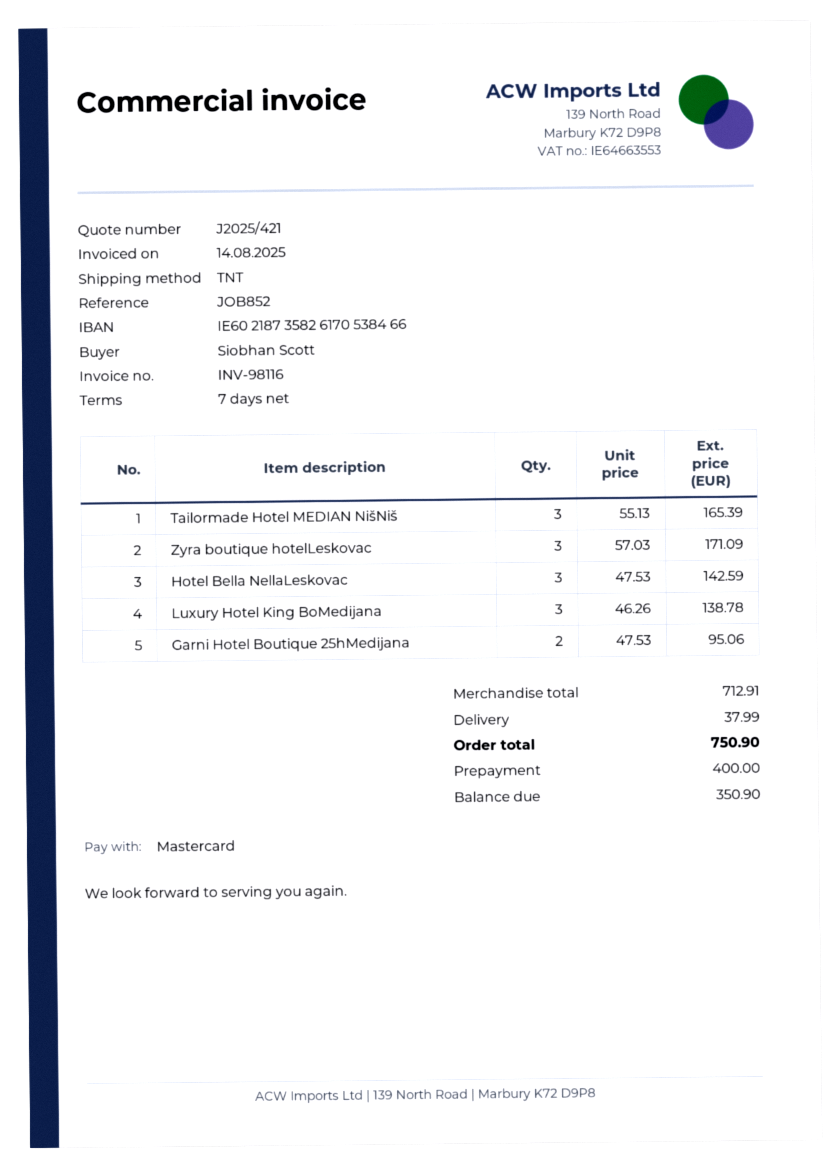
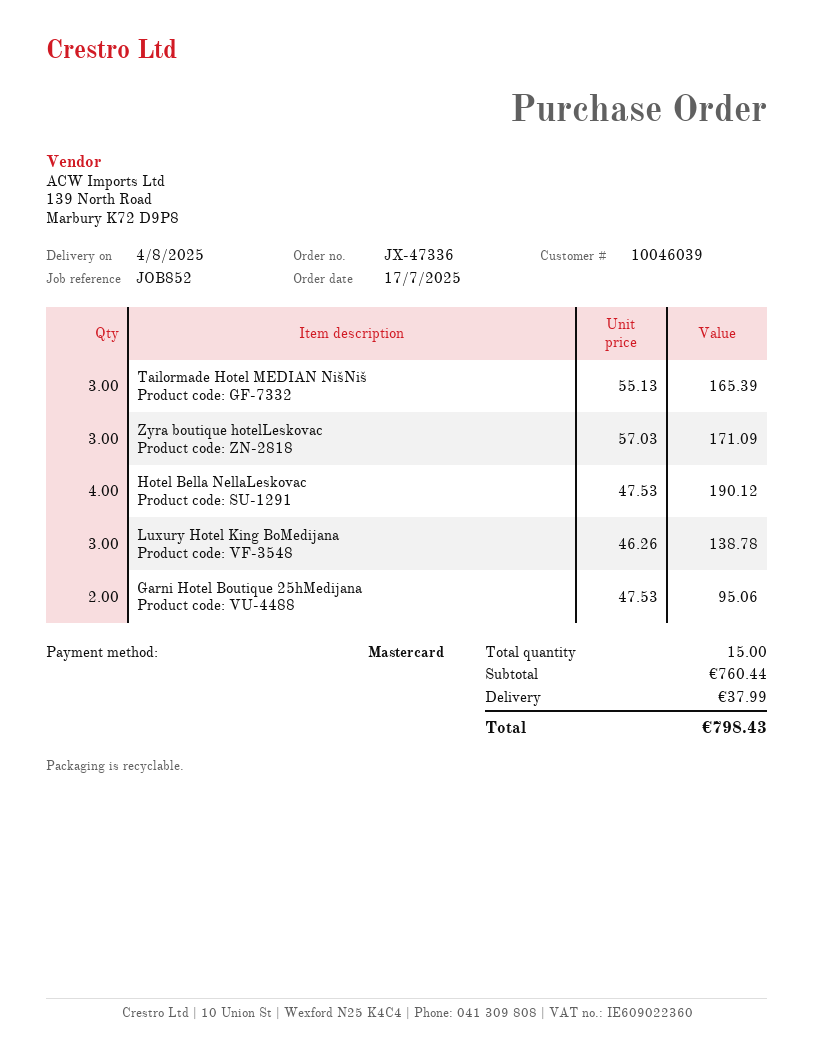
Hotel Bella NellaLeskovac: 3 x 47.53 = 142.59 -> 4 x 47.53 = 190.12
subtotal: 712.91 -> 760.44
total: 750.90 -> 798.43

